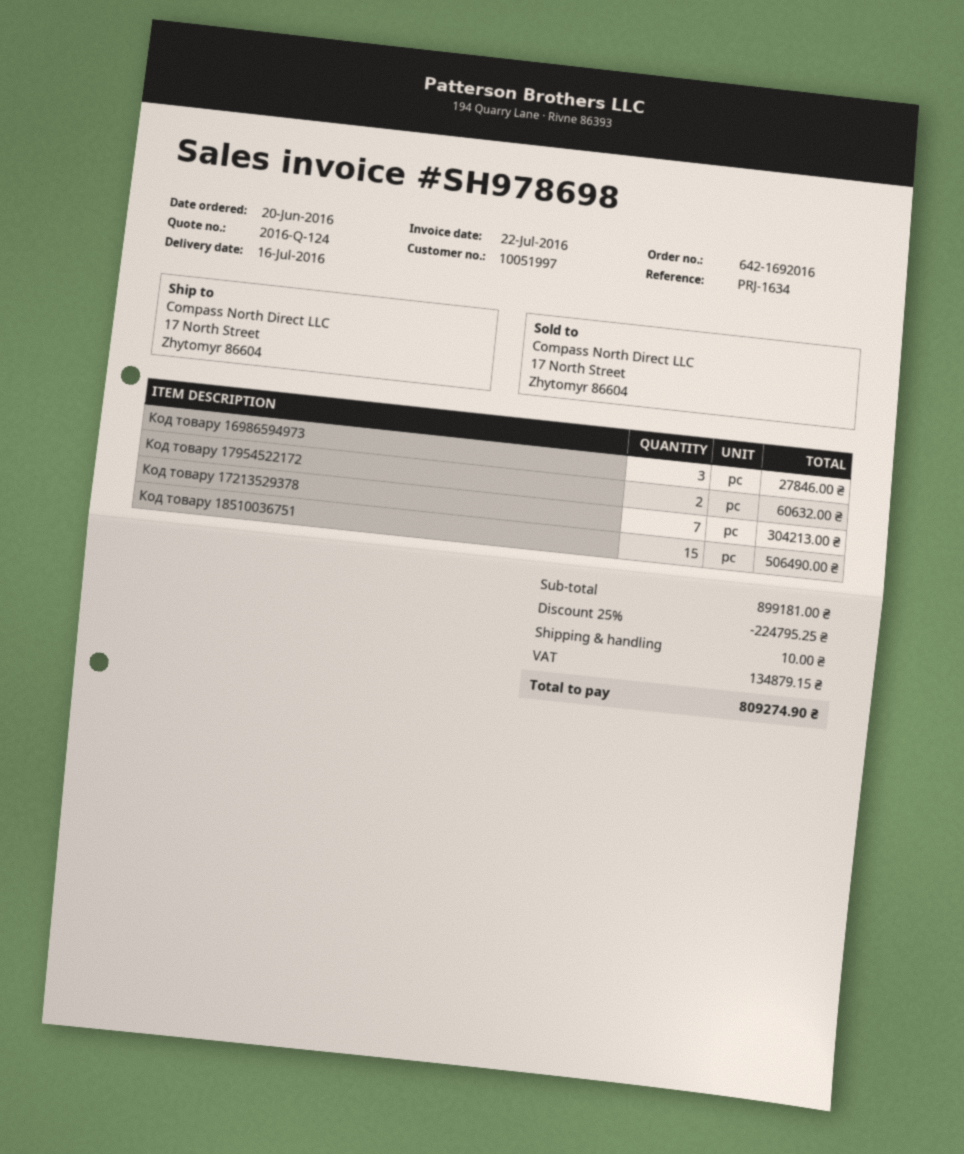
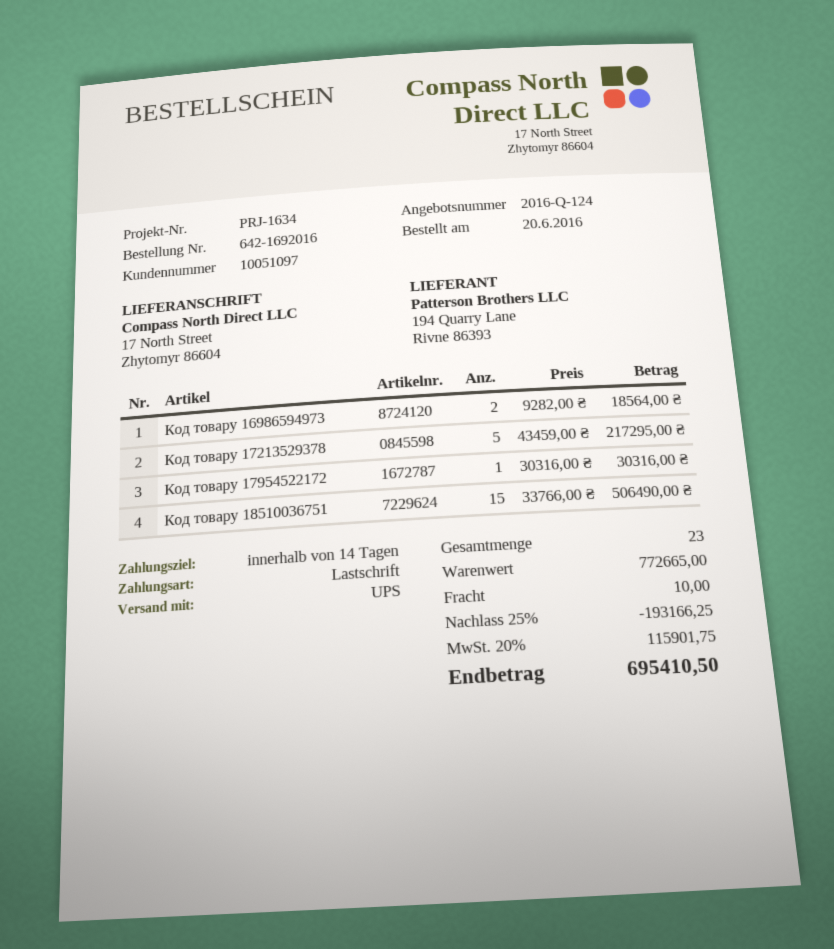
customer number: 10051997 -> 10051097
Код товару 16986594973: 3 for 27846.00 -> 2 for 18564.00
Код товару 17954522172: 2 for 60632.00 -> 1 for 30316.00
Код товару 17213529378: 7 for 304213.00 -> 5 for 217295.00
subtotal: 899181.00 -> 772665.00
discount: 25% = 224795.25 -> 25% = 193166.25
tax: 134879.15 -> 115901.75
total: 809274.90 -> 695410.50

